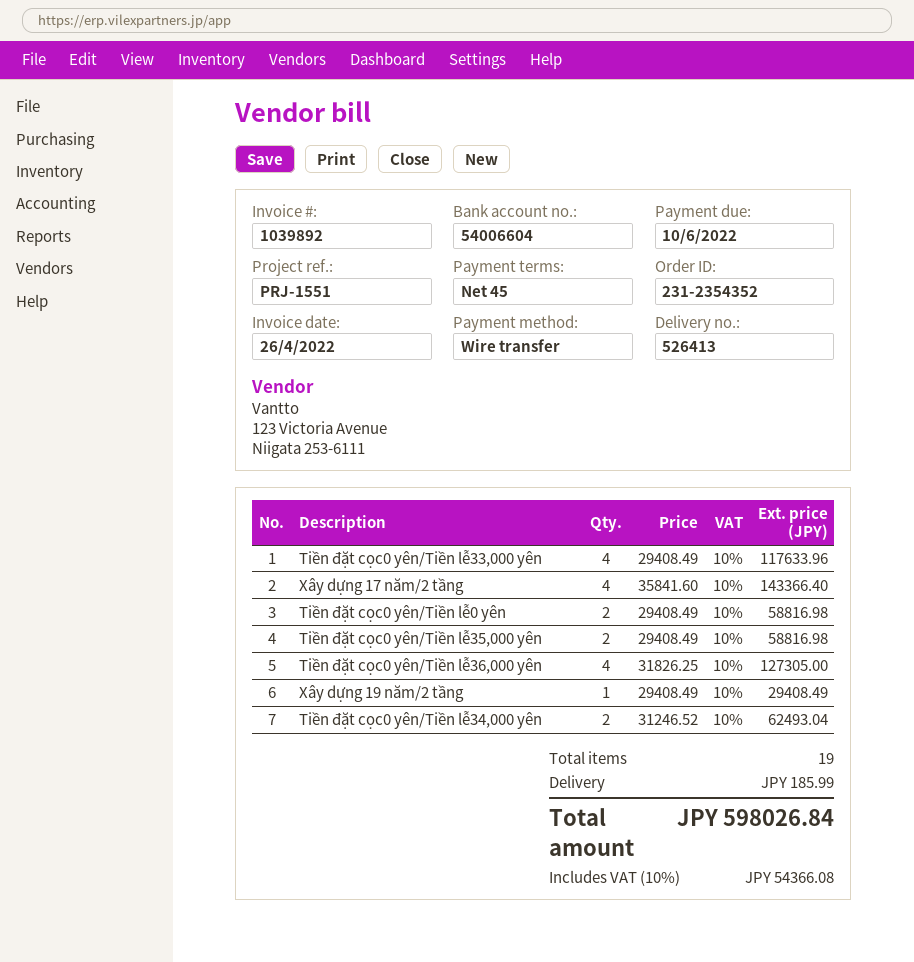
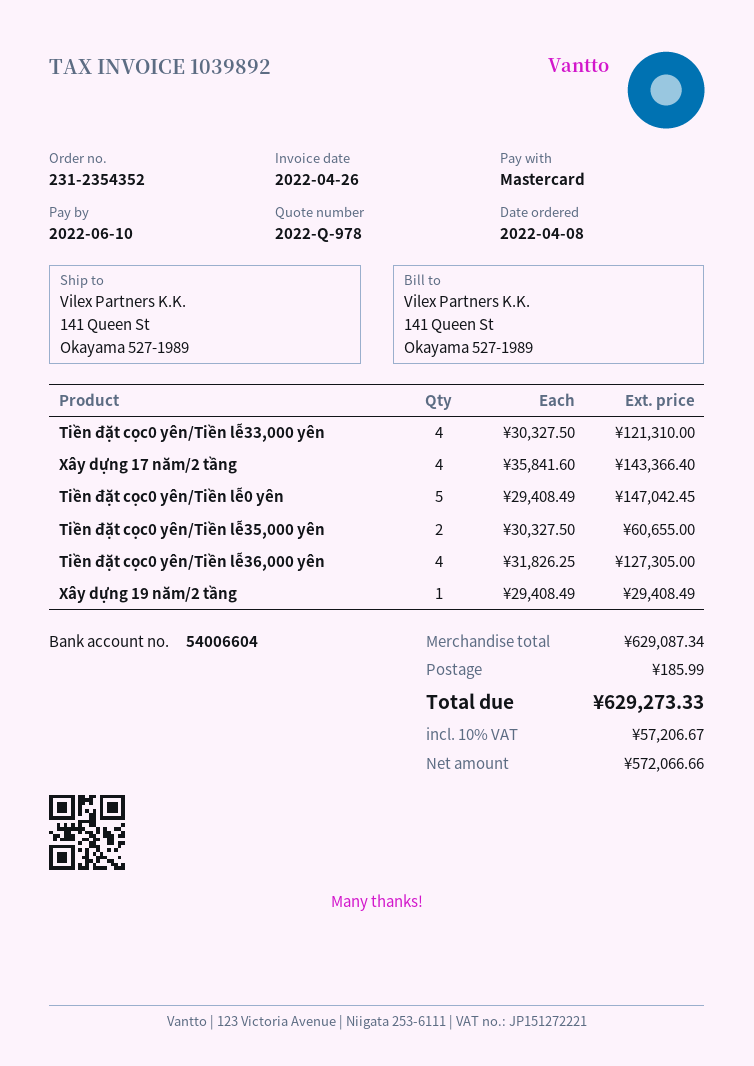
payment method: bank transfer -> Mastercard
Tiền đặt cọc0 yên/Tiền lễ33,000 yên: 4 x 29408.49 = 117633.96 -> 4 x 30327.50 = 121310.00
Tiền đặt cọc0 yên/Tiền lễ0 yên: 2 x 29408.49 = 58816.98 -> 5 x 29408.49 = 147042.45
Tiền đặt cọc0 yên/Tiền lễ35,000 yên: 2 x 29408.49 = 58816.98 -> 2 x 30327.50 = 60655.00
Tiền đặt cọc0 yên/Tiền lễ34,000 yên: 2 x 31246.52 = 62493.04 -> none
tax: 10% = 54366.08 -> 10% = 57206.67
total: 598026.84 -> 629273.33

